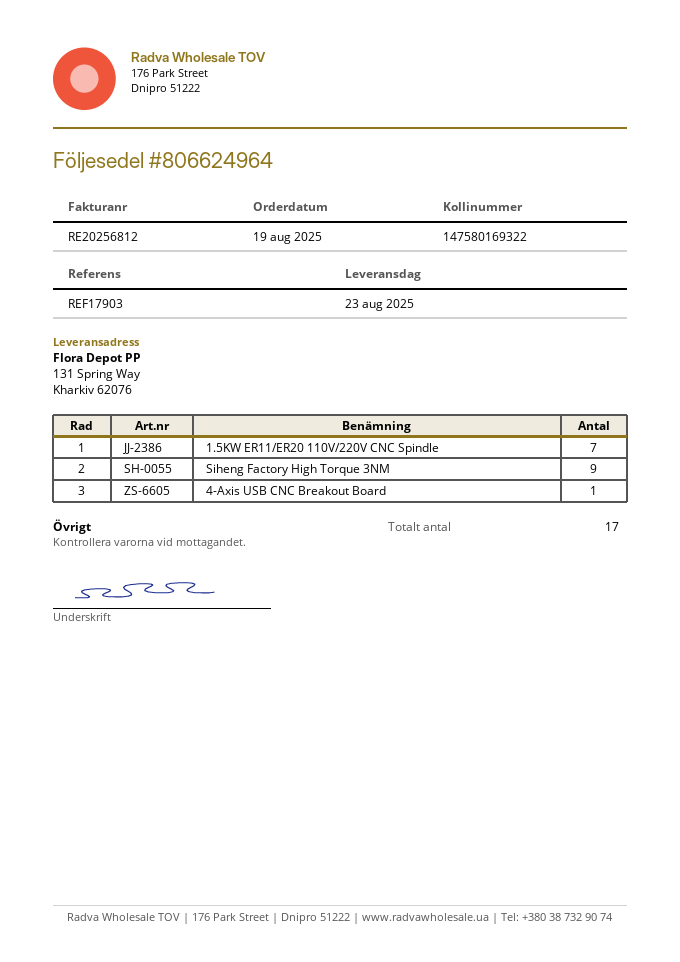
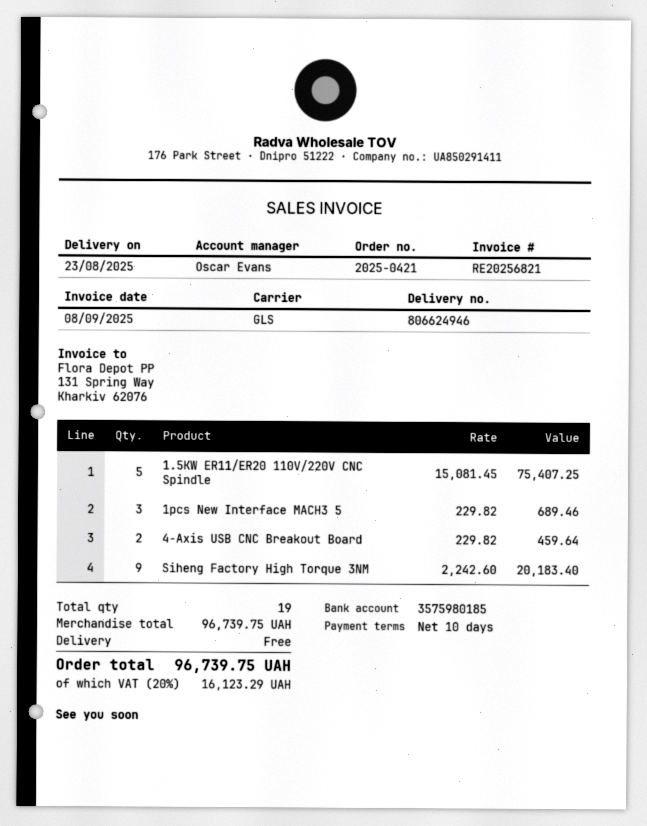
delivery note number: 806624964 -> 806624946
invoice number: RE20256812 -> RE20256821
1.5KW ER11/ER20 110V/220V CNC Spindle: 7 -> 5
4-Axis USB CNC Breakout Board: 1 -> 2
1pcs New Interface MACH3 5: none -> 3
total quantity: 17 -> 19

